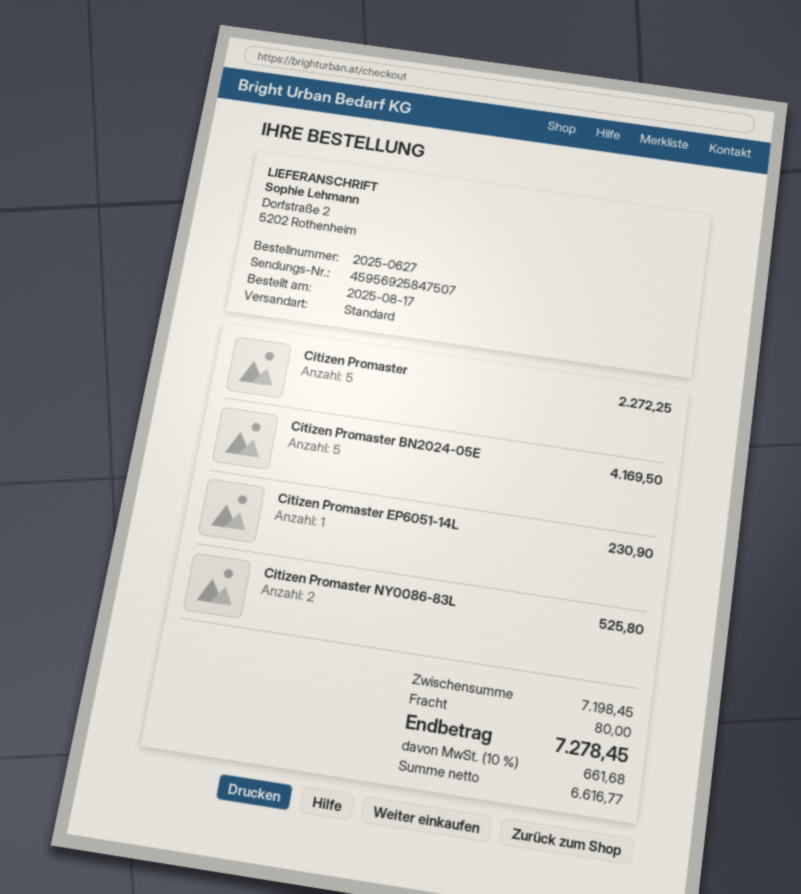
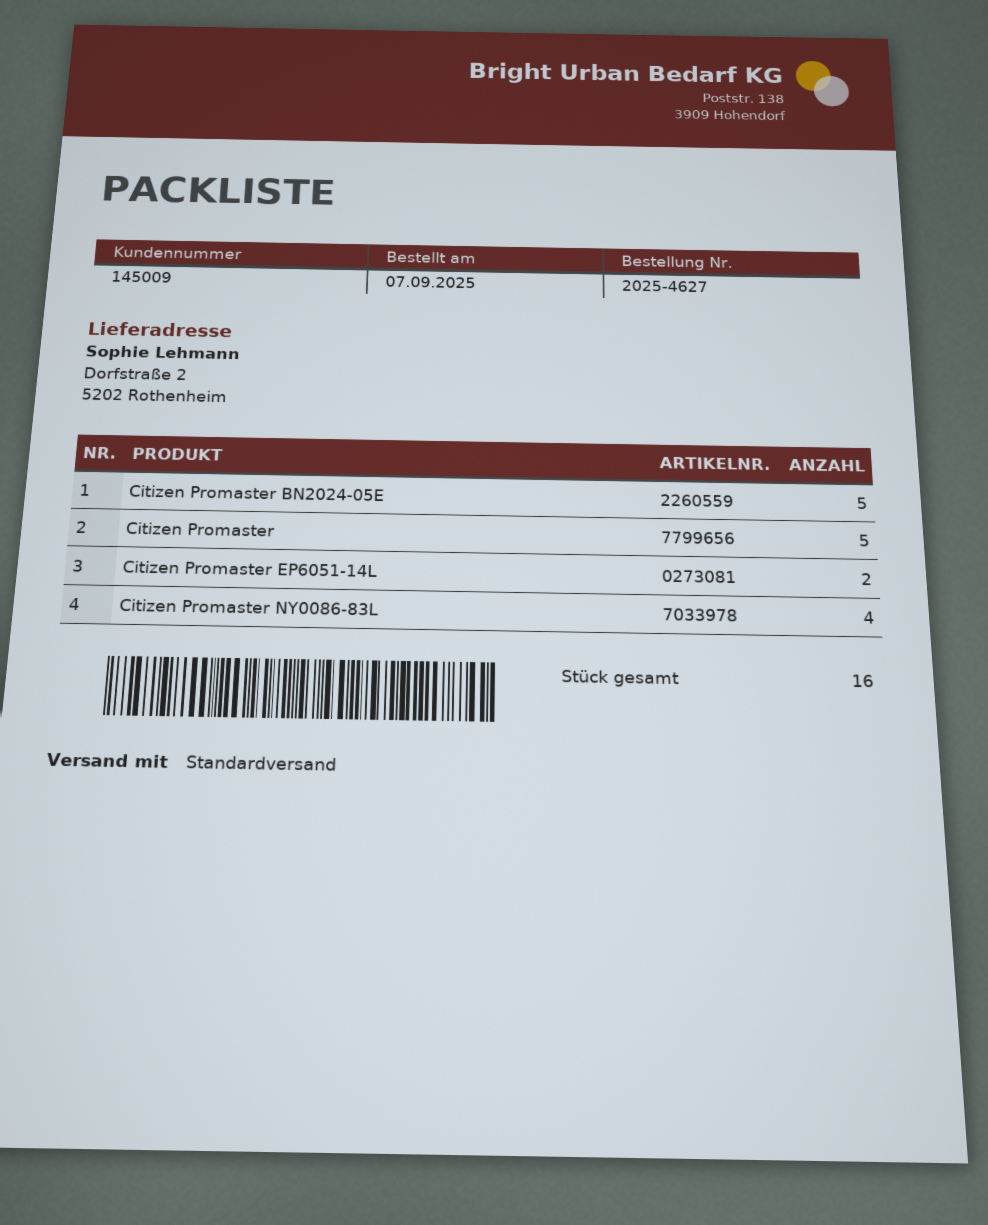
order number: 2025-0627 -> 2025-4627
order date: 2025-08-17 -> 2025-09-07
Citizen Promaster EP6051-14L: 1 -> 2
Citizen Promaster NY0086-83L: 2 -> 4

